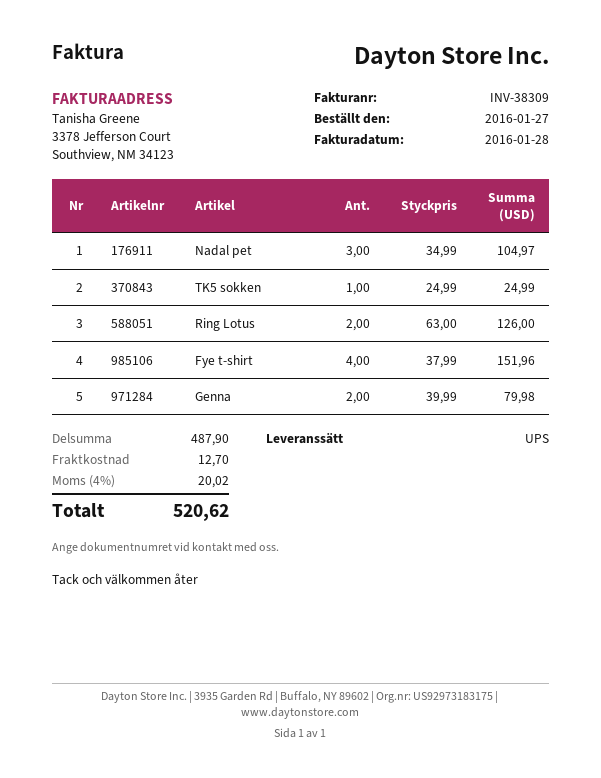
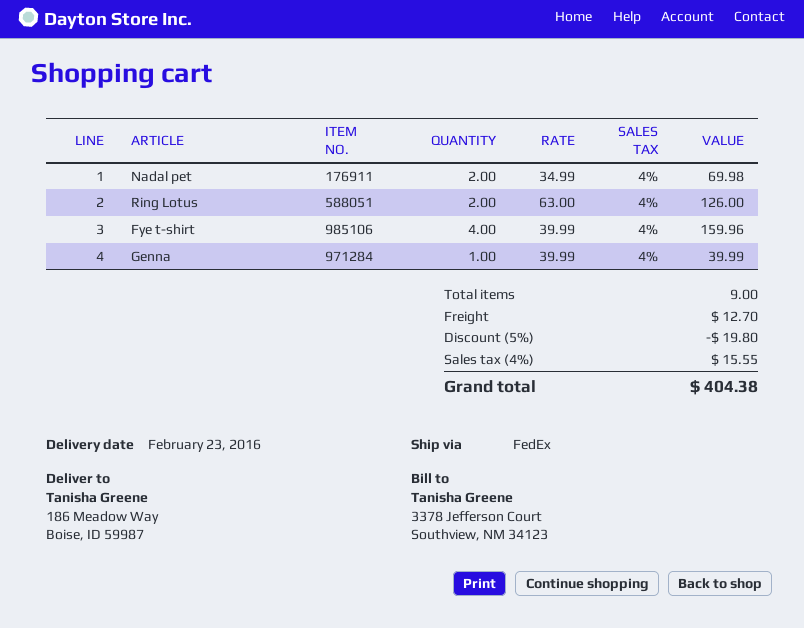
shipping method: UPS -> FedEx
Nadal pet: 3 x 34.99 = 104.97 -> 2 x 34.99 = 69.98
TK5 sokken: 1 x 24.99 = 24.99 -> none
Fye t-shirt: 4 x 37.99 = 151.96 -> 4 x 39.99 = 159.96
Genna: 2 x 39.99 = 79.98 -> 1 x 39.99 = 39.99
discount: none -> 5% = 19.80
tax: 4% = 20.02 -> 4% = 15.55
total: 520.62 -> 404.38

